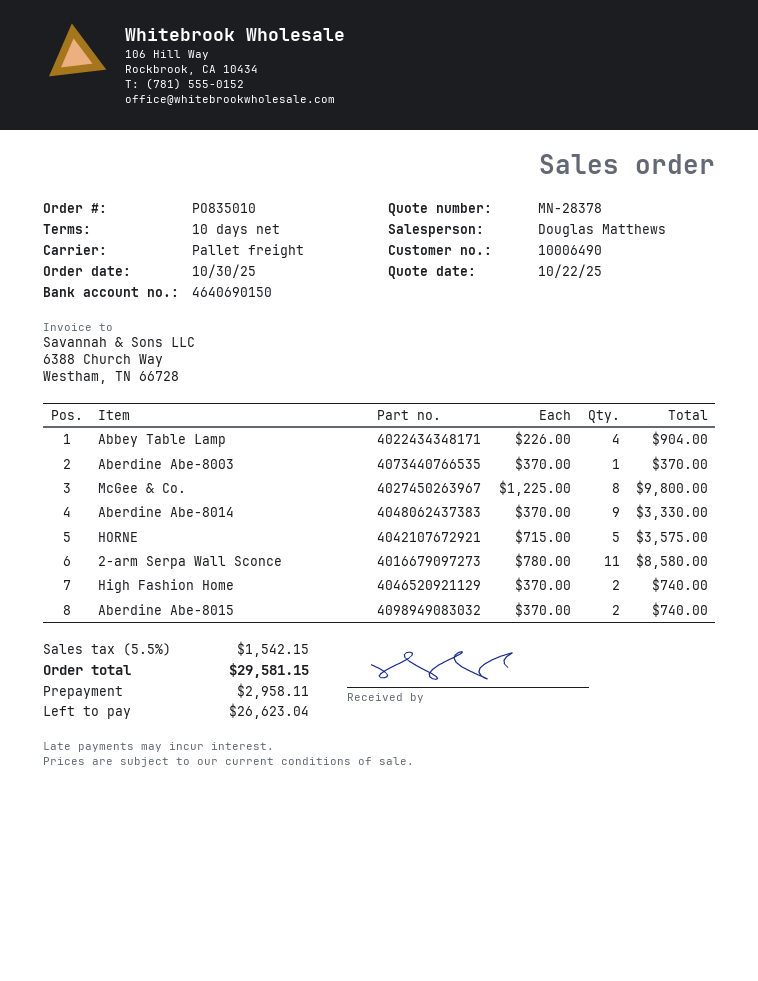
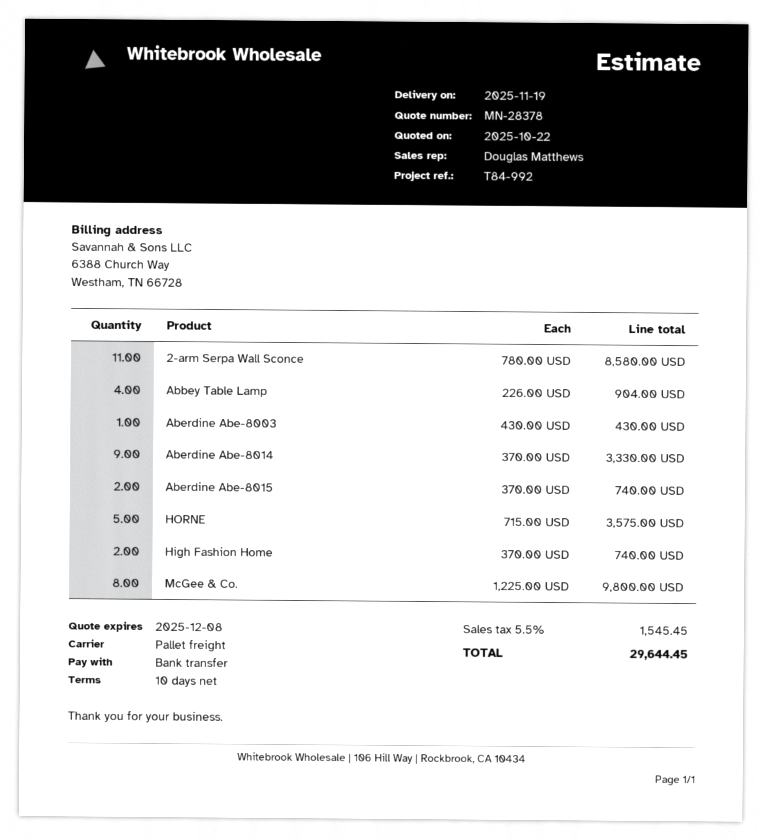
Aberdine Abe-8003: 1 x 370.00 = 370.00 -> 1 x 430.00 = 430.00
tax: 5.5% = 1542.15 -> 5.5% = 1545.45
total: 29581.15 -> 29644.45

